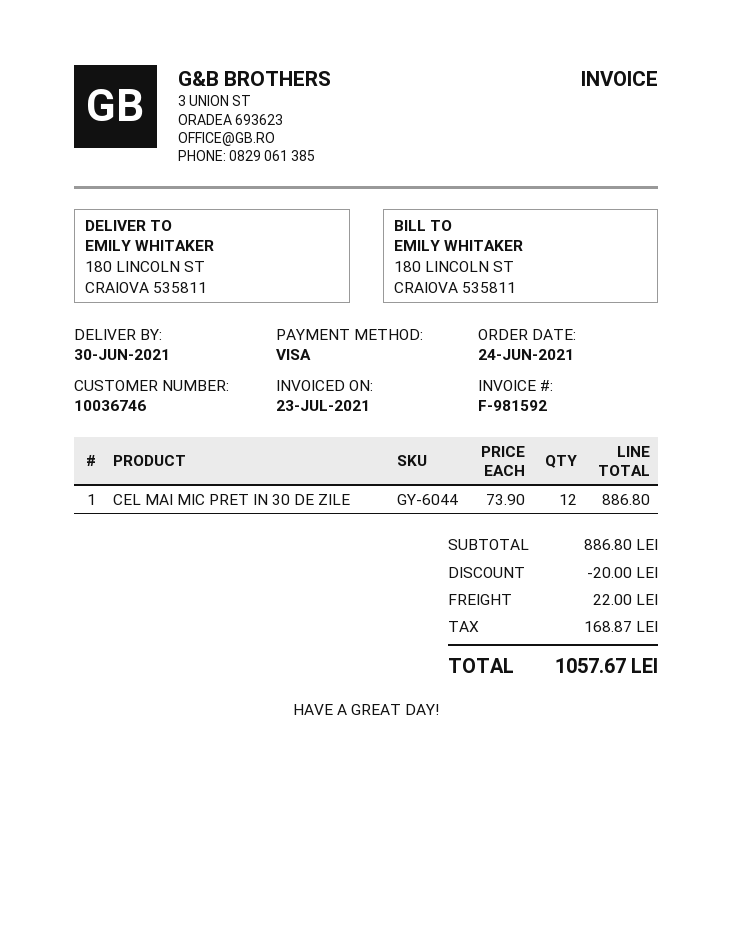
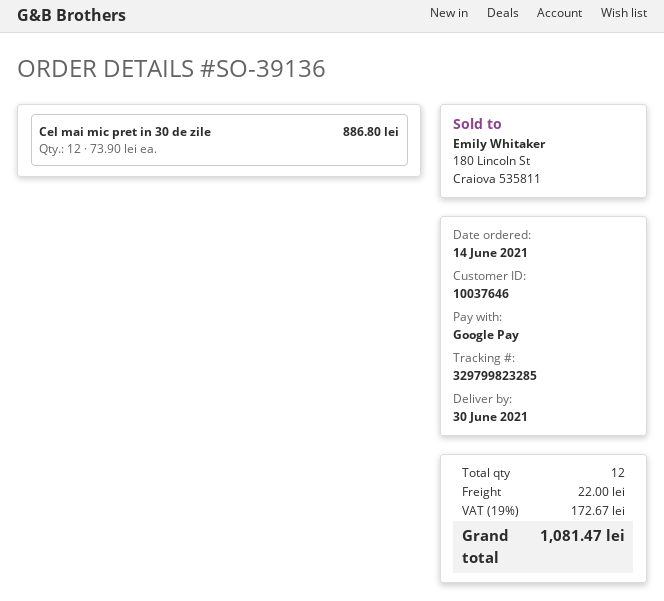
order date: 2021-06-24 -> 2021-06-14
customer number: 10036746 -> 10037646
payment method: Visa -> Google Pay
discount: 20.00 -> none
tax: 168.87 -> 172.67
total: 1057.67 -> 1081.47

